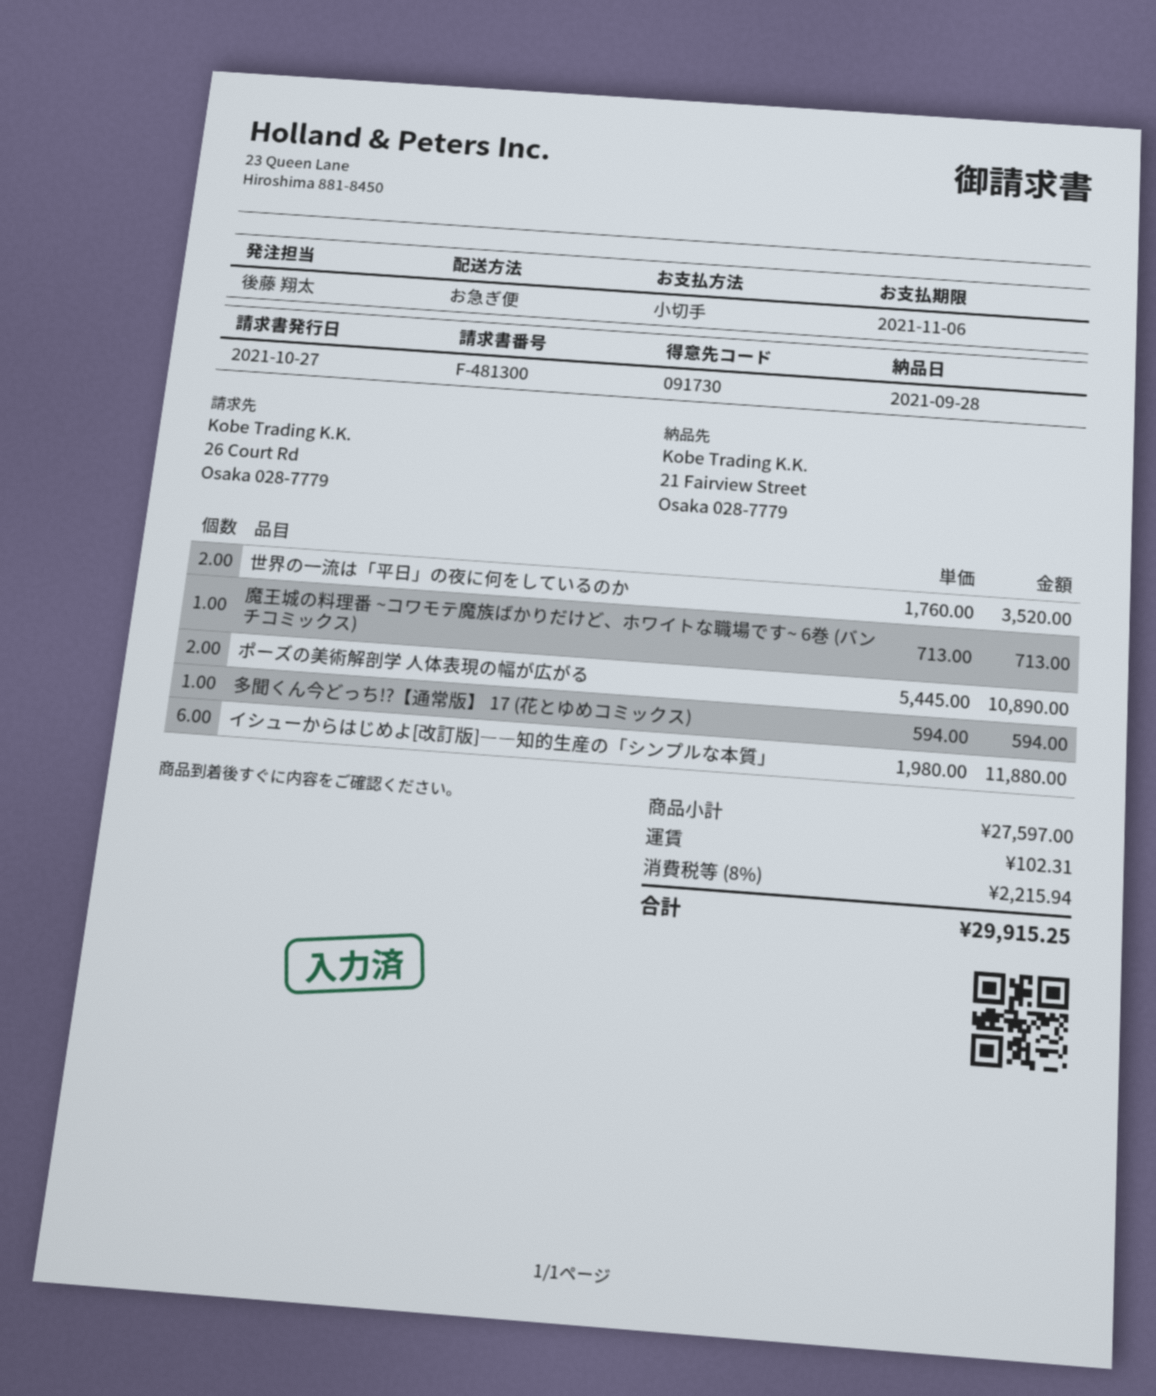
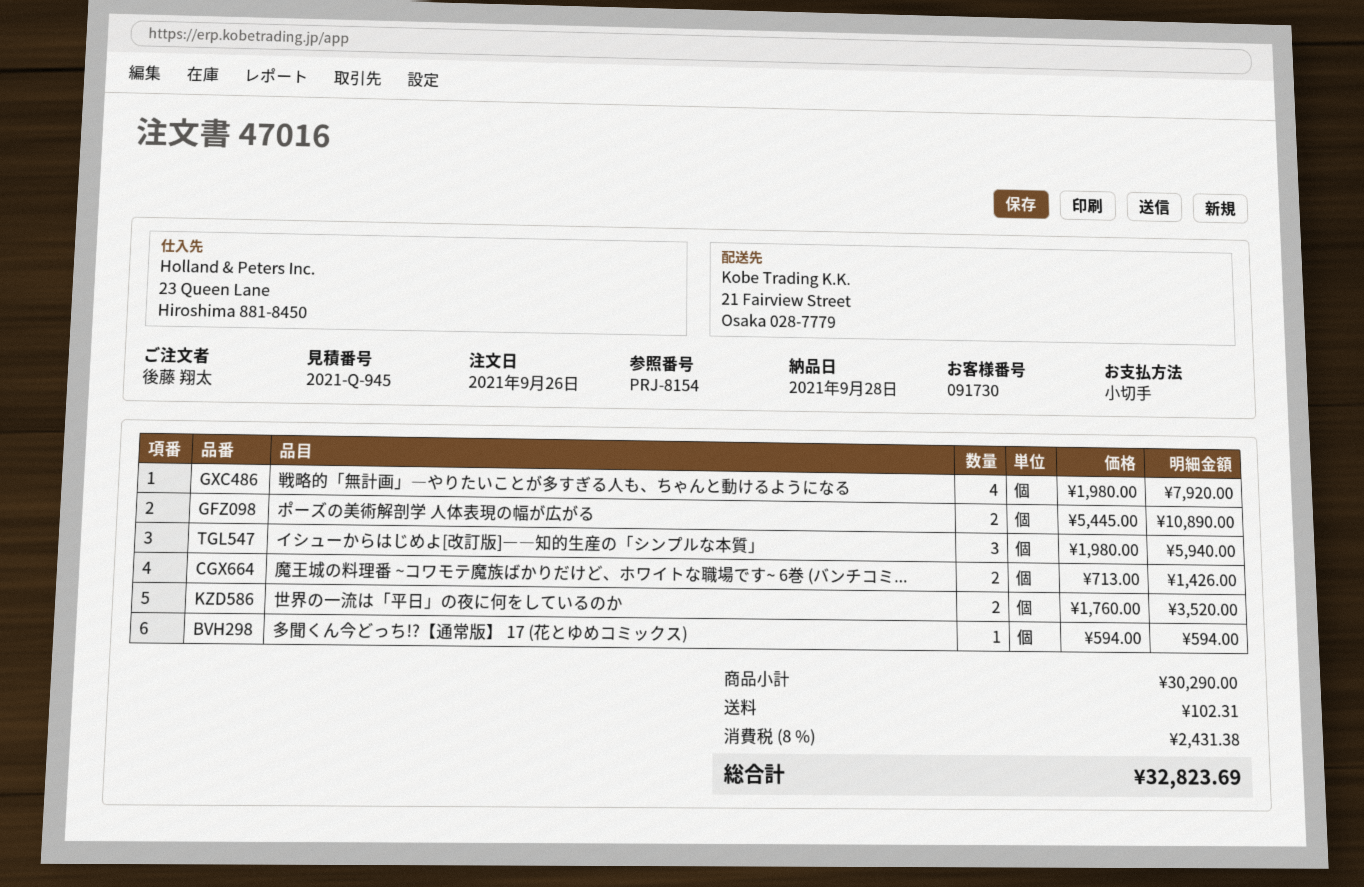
魔王城の料理番 ~コワモテ魔族ばかりだけど、ホワイトな職場です~ 6巻 (バンチコミックス): 1 x 713.00 = 713.00 -> 2 x 713.00 = 1426.00
イシューからはじめよ[改訂版]――知的生産の「シンプルな本質」: 6 x 1980.00 = 11880.00 -> 3 x 1980.00 = 5940.00
戦略的「無計画」―やりたいことが多すぎる人も、ちゃんと動けるようになる: none -> 4 x 1980.00 = 7920.00
subtotal: 27597.00 -> 30290.00
tax: 8% = 2215.94 -> 8% = 2431.38
total: 29915.25 -> 32823.69

